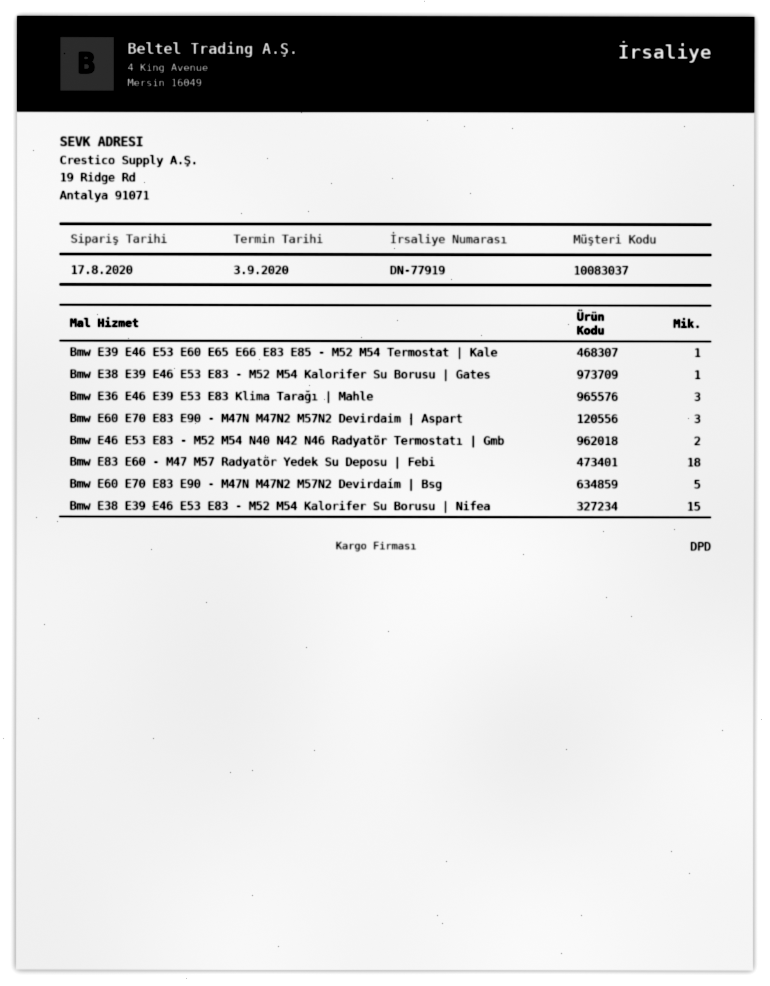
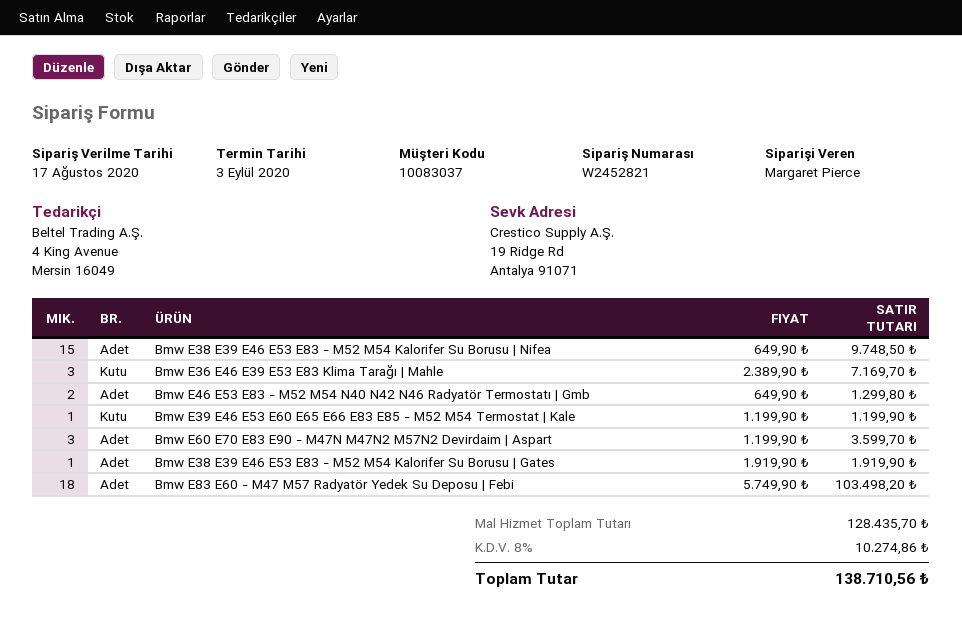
Bmw E60 E70 E83 E90 - M47N M47N2 M57N2 Devirdaim | Bsg: 5 -> none

